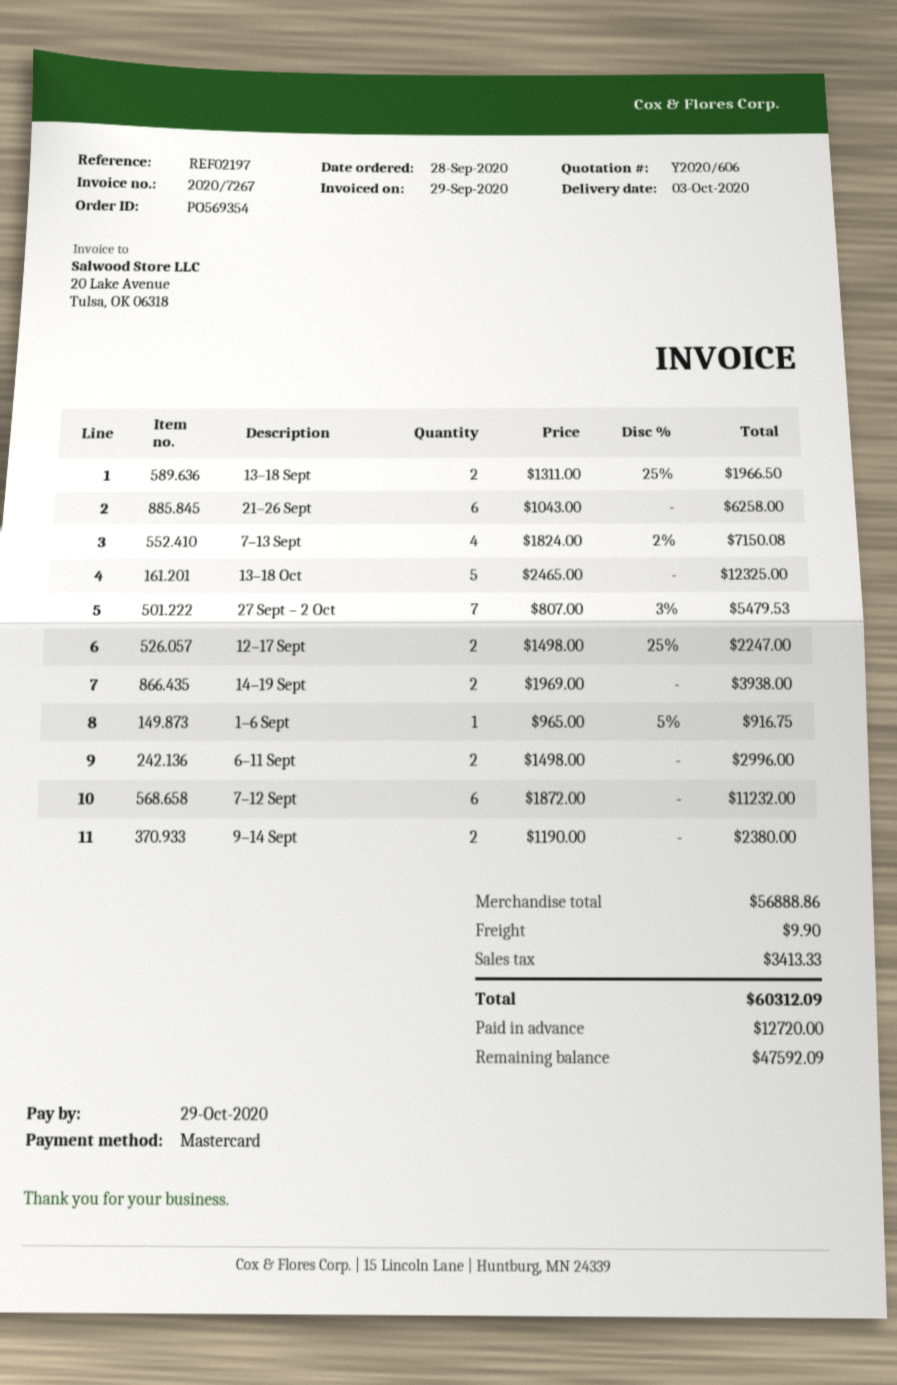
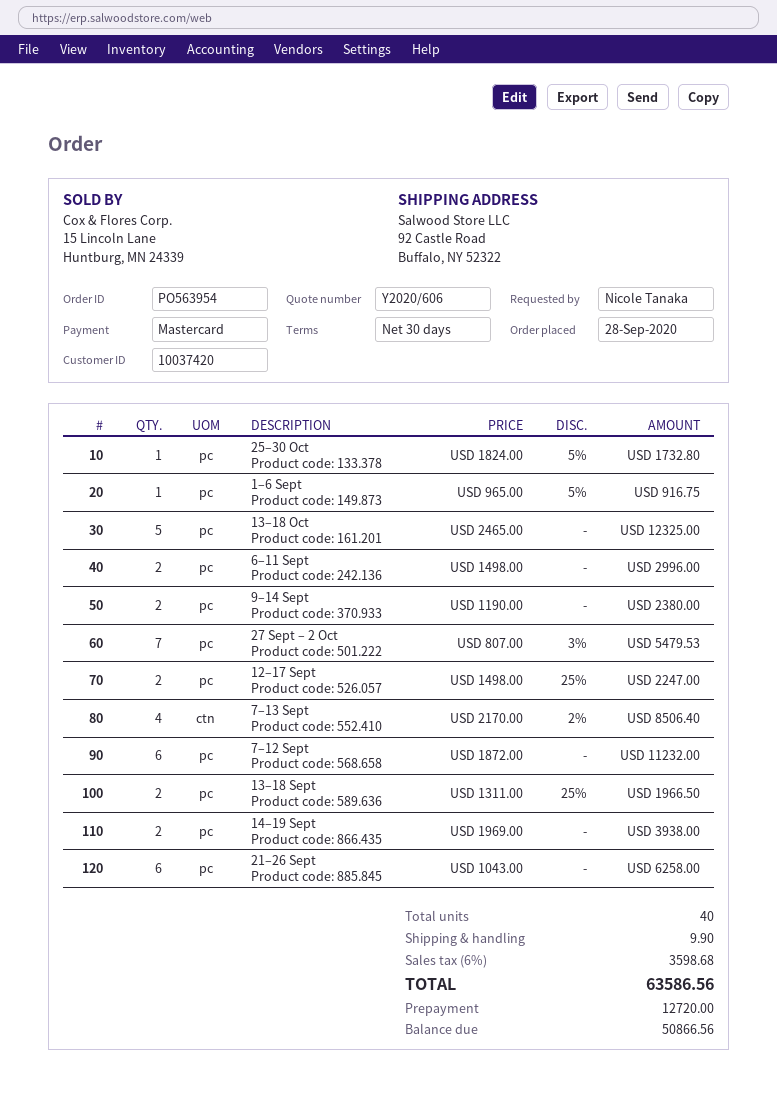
order number: PO569354 -> PO563954
7–13 Sept: 4 x 1824.00 - 2% = 7150.08 -> 4 x 2170.00 - 2% = 8506.40
25–30 Oct: none -> 1 x 1824.00 - 5% = 1732.80
tax: 3413.33 -> 3598.68
total: 60312.09 -> 63586.56
balance: 47592.09 -> 50866.56

